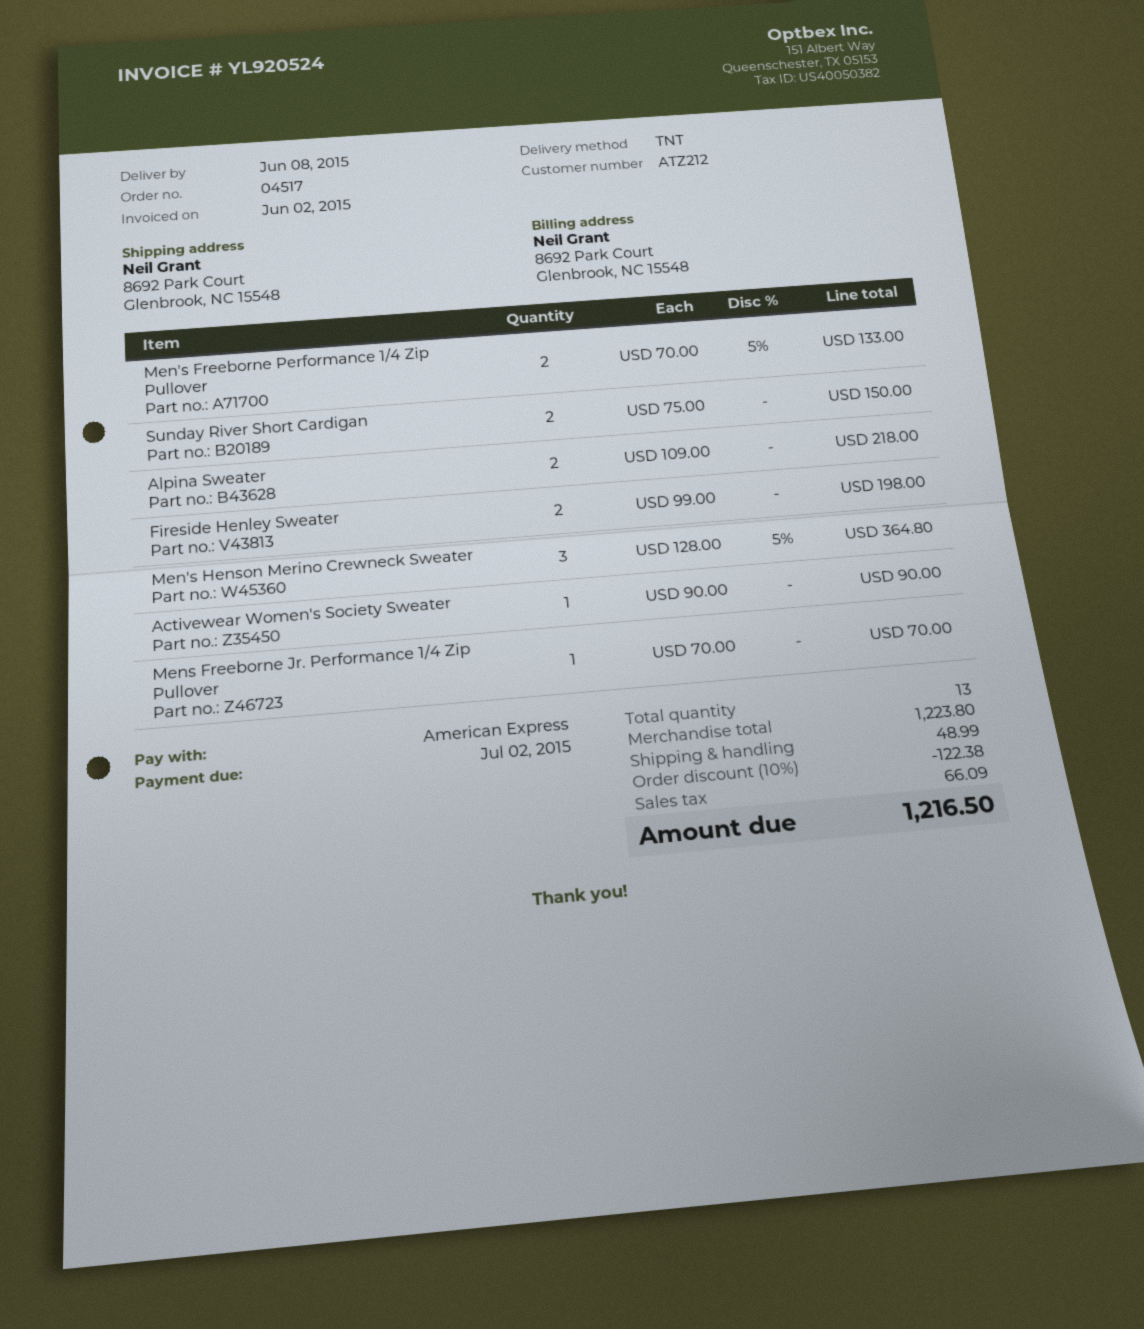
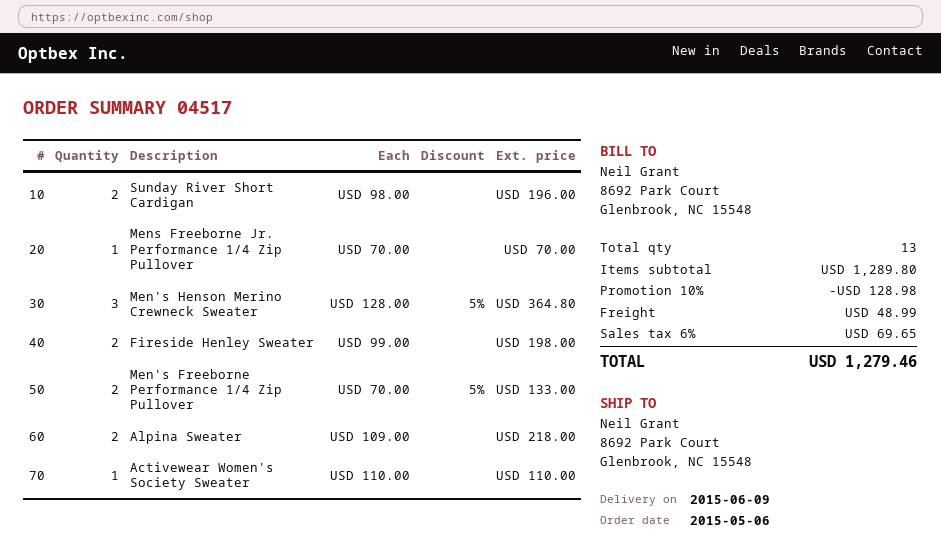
delivery date: 2015-06-08 -> 2015-06-09
Sunday River Short Cardigan: 2 x 75.00 = 150.00 -> 2 x 98.00 = 196.00
Activewear Women's Society Sweater: 1 x 90.00 = 90.00 -> 1 x 110.00 = 110.00
subtotal: 1223.80 -> 1289.80
discount: 10% = 122.38 -> 10% = 128.98
tax: 66.09 -> 69.65
total: 1216.50 -> 1279.46

